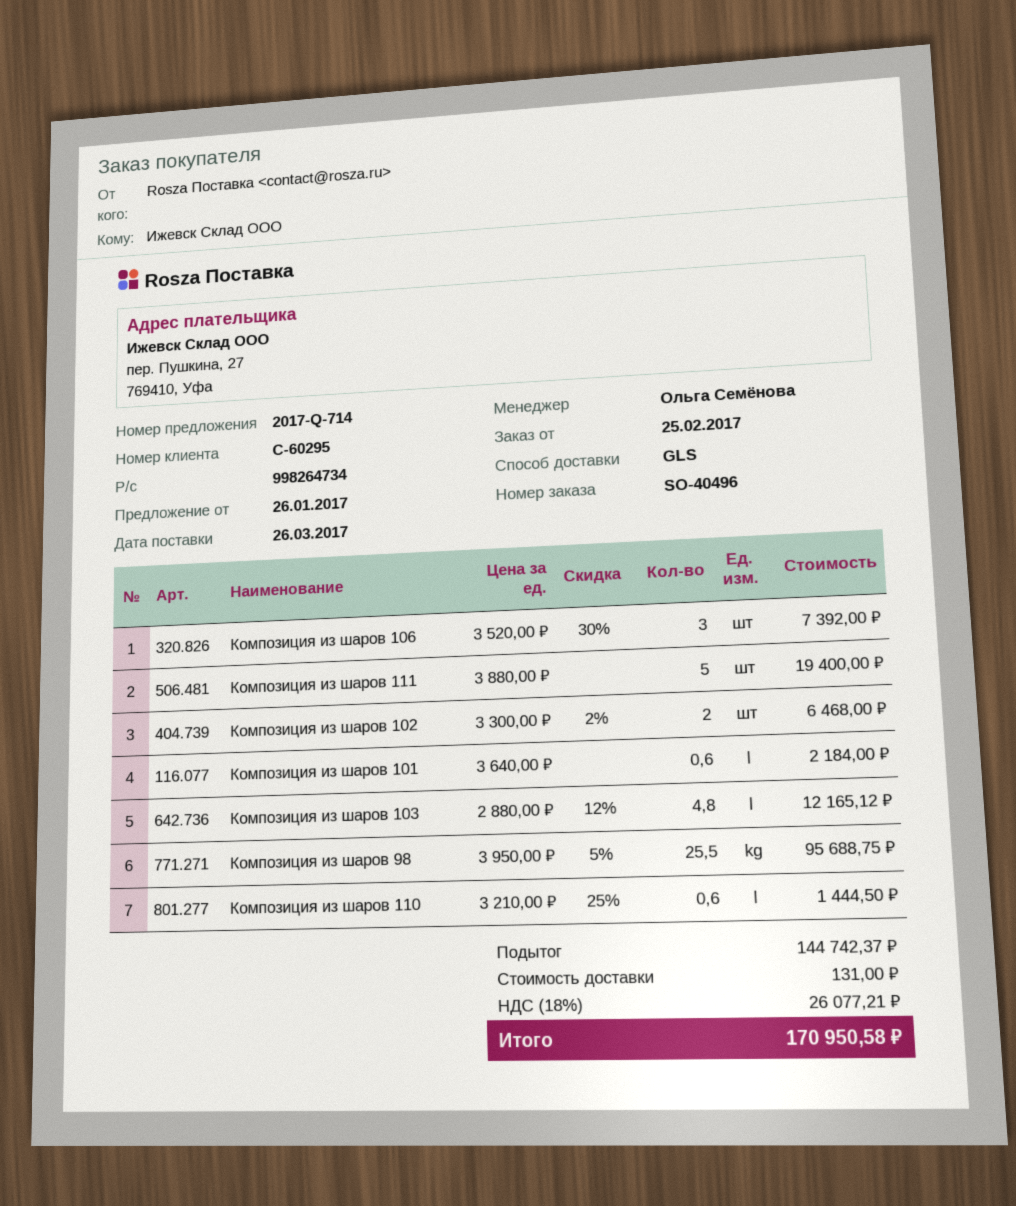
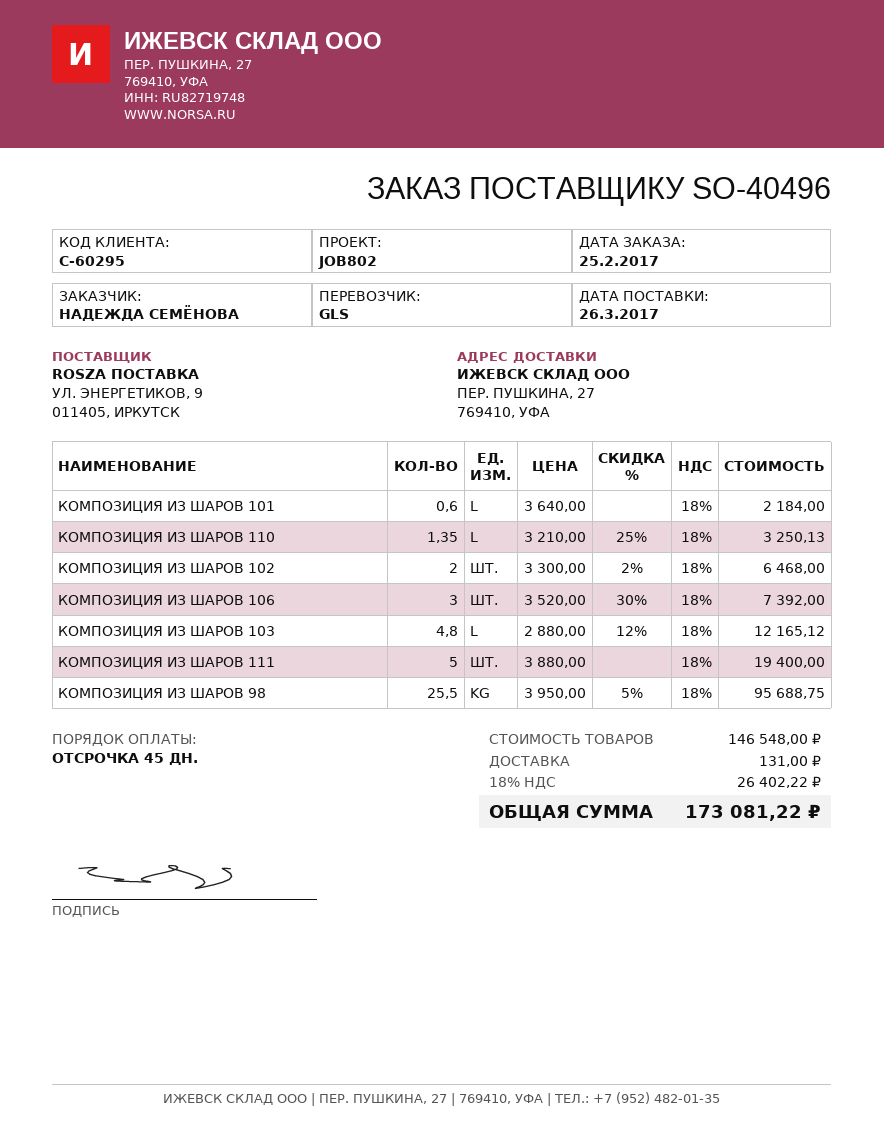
Композиция из шаров 110: 0.6 x 3210.00 - 25% = 1444.50 -> 1.35 x 3210.00 - 25% = 3250.13
subtotal: 144742.37 -> 146548.00
tax: 18% = 26077.21 -> 18% = 26402.22
total: 170950.58 -> 173081.22

